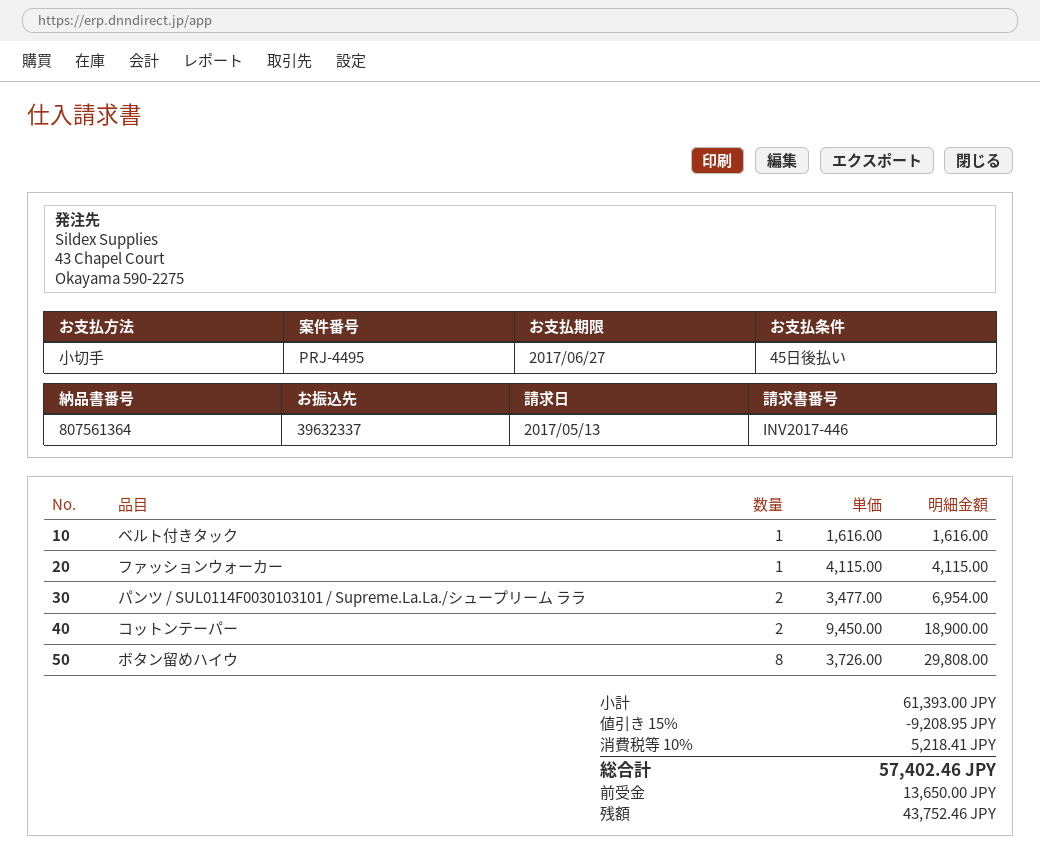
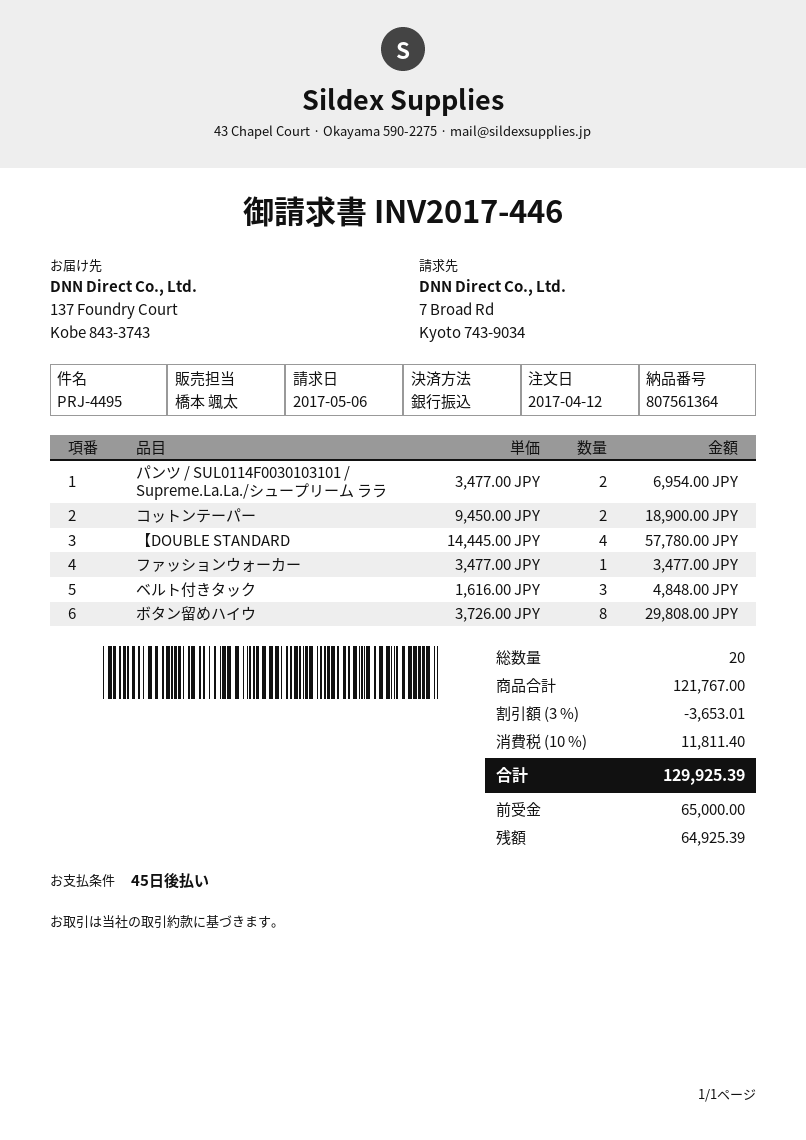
invoice date: 2017-05-13 -> 2017-05-06
payment method: cheque -> bank transfer
ベルト付きタック: 1 x 1616.00 = 1616.00 -> 3 x 1616.00 = 4848.00
ファッションウォーカー: 1 x 4115.00 = 4115.00 -> 1 x 3477.00 = 3477.00
【DOUBLE STANDARD: none -> 4 x 14445.00 = 57780.00
subtotal: 61393.00 -> 121767.00
discount: 15% = 9208.95 -> 3% = 3653.01
tax: 10% = 5218.41 -> 10% = 11811.40
total: 57402.46 -> 129925.39
deposit: 13650.00 -> 65000.00
balance: 43752.46 -> 64925.39

